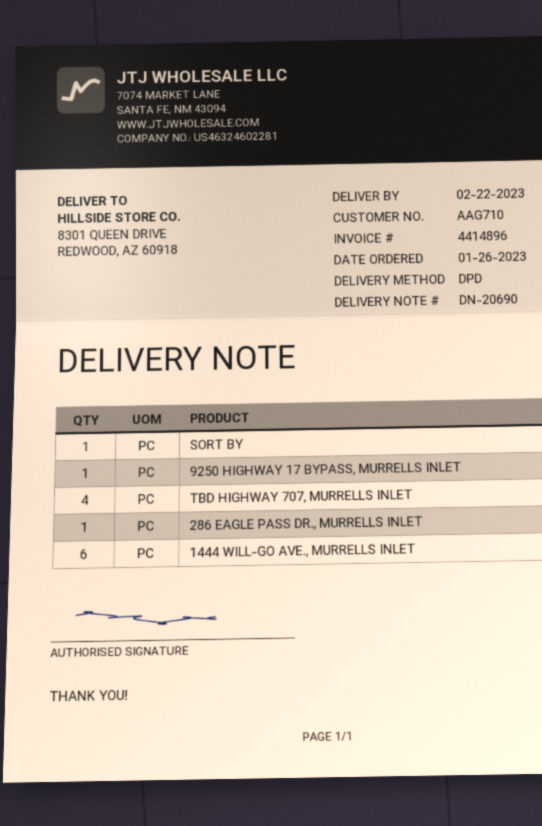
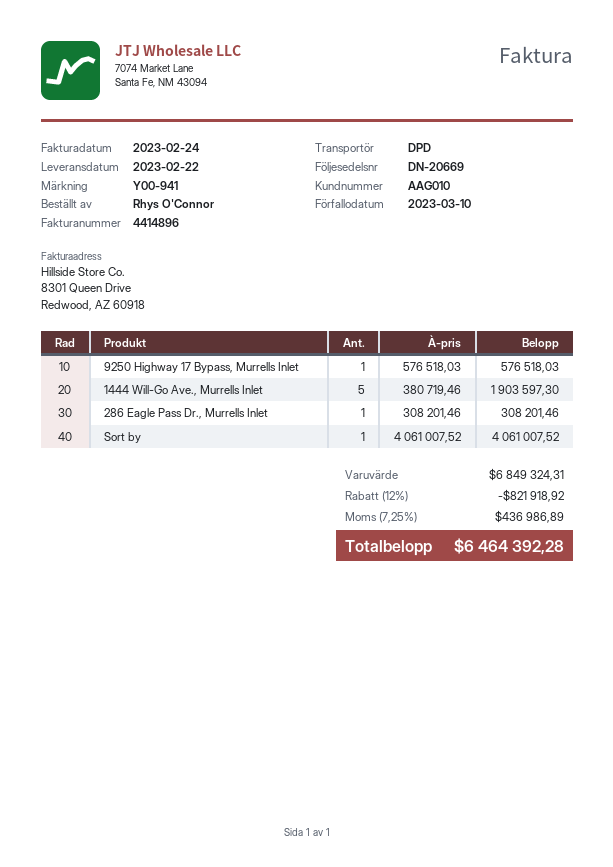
delivery note number: DN-20690 -> DN-20669
customer number: AAG710 -> AAG010
TBD HIGHWAY 707, MURRELLS INLET: 4 -> none
1444 WILL-GO AVE., MURRELLS INLET: 6 -> 5

